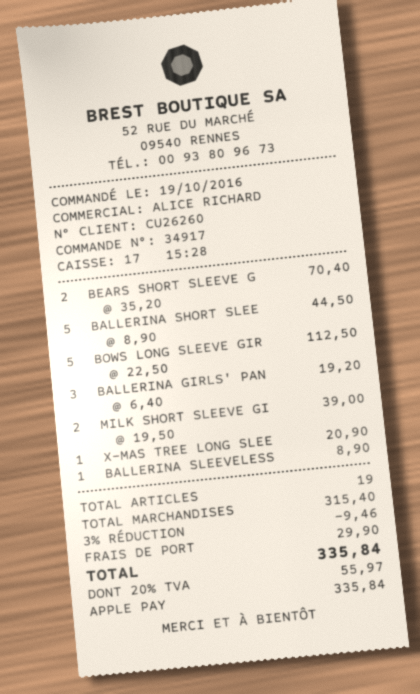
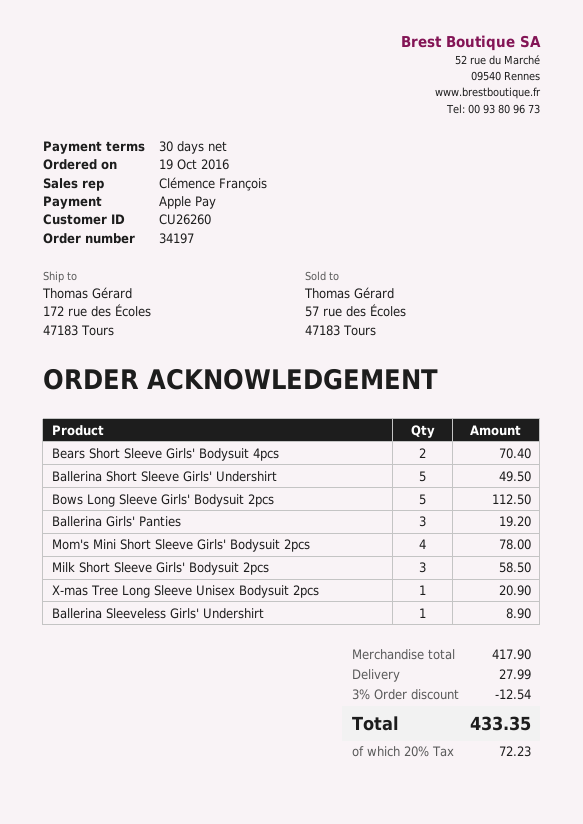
order number: 34917 -> 34197
sales rep: ALICE RICHARD -> Clémence François
BALLERINA SHORT SLEE: 5 for 44.50 -> 5 for 49.50
MILK SHORT SLEEVE GI: 2 for 39.00 -> 3 for 58.50
Mom's Mini Short Sleeve Girls' Bodysuit 2pcs: none -> 4 for 78.00
subtotal: 315.40 -> 417.90
discount: 3% = 9.46 -> 3% = 12.54
shipping: 29.90 -> 27.99
tax: 20% = 55.97 -> 20% = 72.23
total: 335.84 -> 433.35

